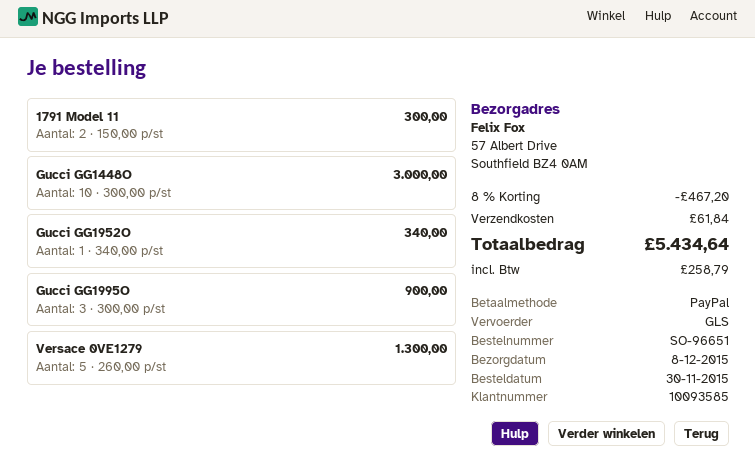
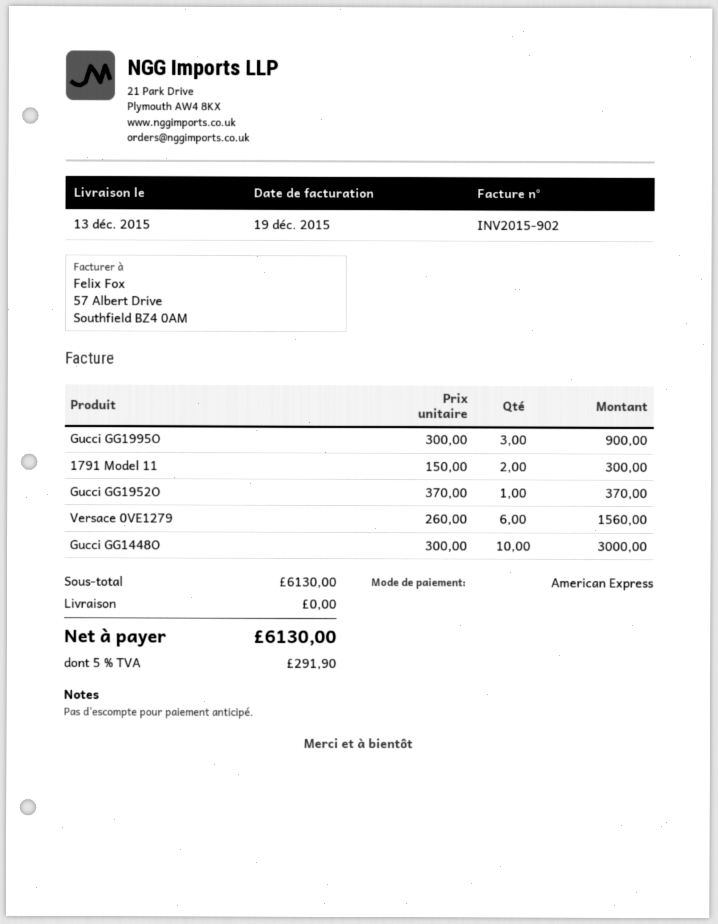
delivery date: 2015-12-08 -> 2015-12-13
payment method: PayPal -> American Express
Gucci GG1952O: 1 x 340.00 = 340.00 -> 1 x 370.00 = 370.00
Versace 0VE1279: 5 x 260.00 = 1300.00 -> 6 x 260.00 = 1560.00
discount: 8% = 467.20 -> none
shipping: 61.84 -> 0.00
tax: 258.79 -> 291.90
total: 5434.64 -> 6130.00

